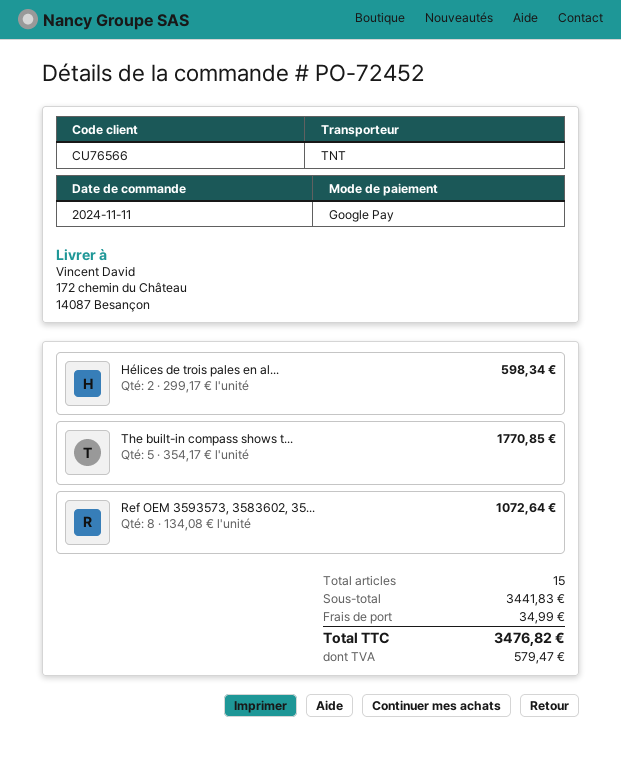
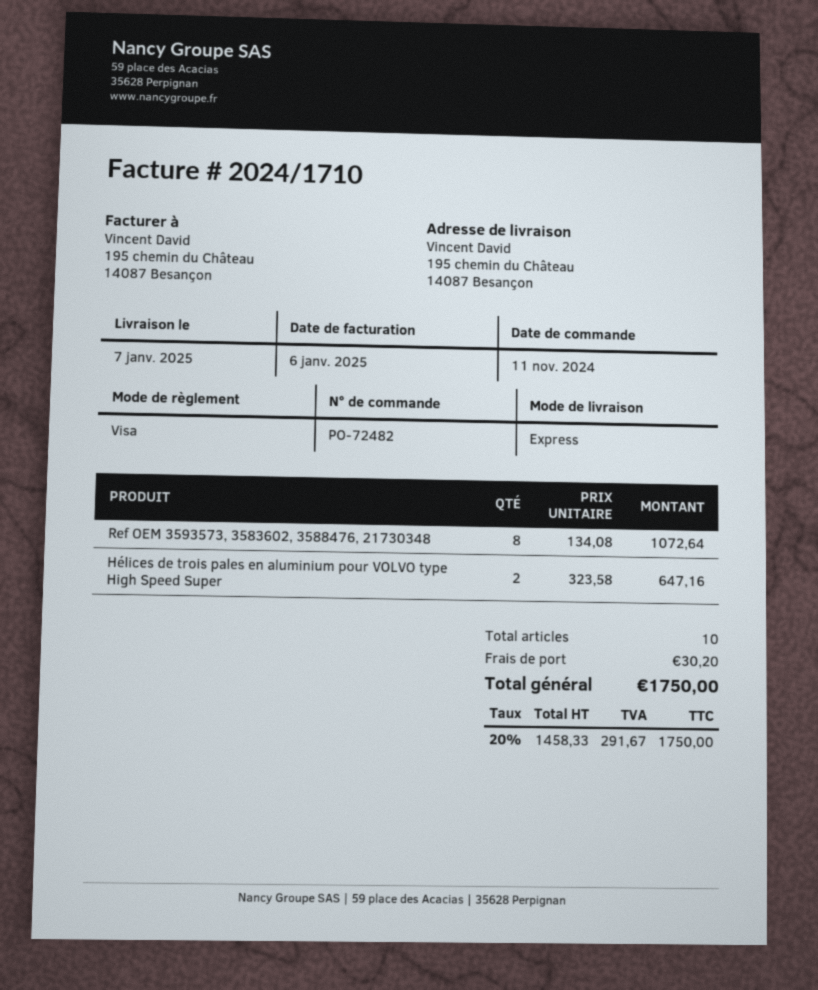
order number: PO-72452 -> PO-72482
payment method: Google Pay -> Visa
shipping method: TNT -> express
ship to: 172 chemin du Château, 14087 Besançon -> 195 chemin du Château, 14087 Besançon
Hélices de trois pales en al...: 2 x 299.17 = 598.34 -> 2 x 323.58 = 647.16
The built-in compass shows t...: 5 x 354.17 = 1770.85 -> none
total quantity: 15 -> 10
shipping: 34.99 -> 30.20
tax: 579.47 -> 291.67
total: 3476.82 -> 1750.00

